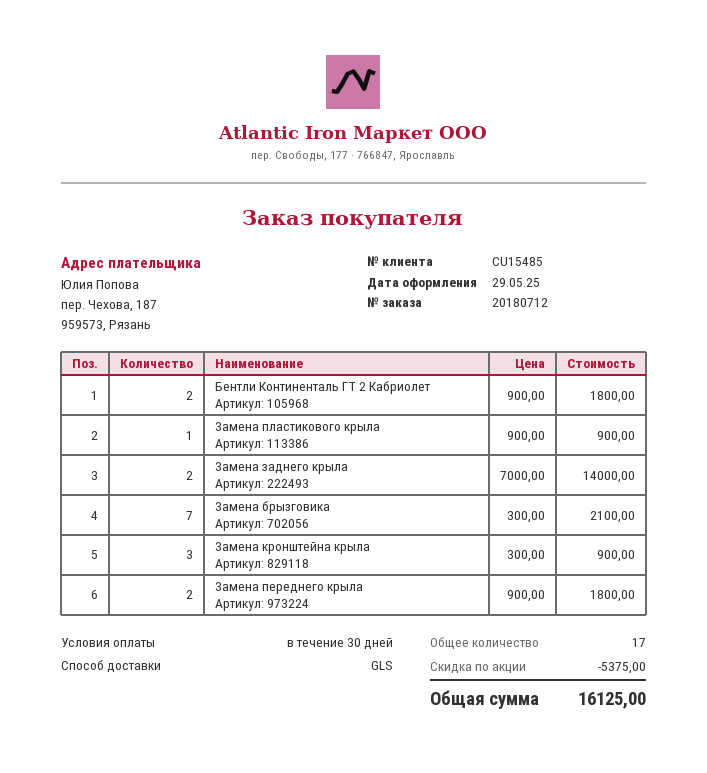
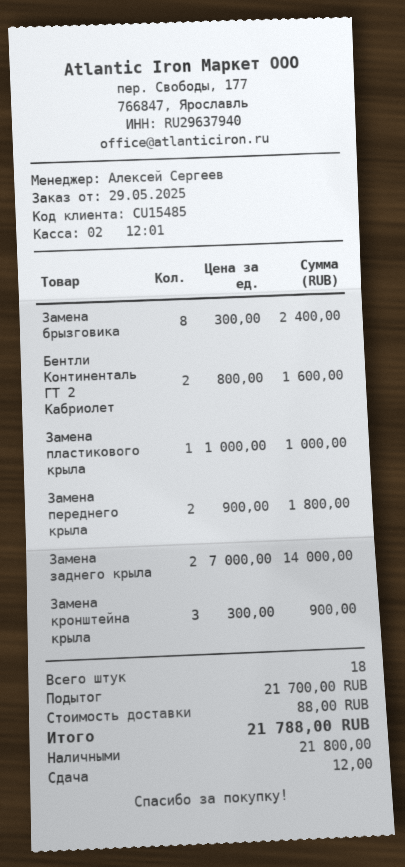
Бентли Континенталь ГТ 2 Кабриолет: 2 x 900.00 = 1800.00 -> 2 x 800.00 = 1600.00
Замена пластикового крыла: 1 x 900.00 = 900.00 -> 1 x 1000.00 = 1000.00
Замена брызговика: 7 x 300.00 = 2100.00 -> 8 x 300.00 = 2400.00
total quantity: 17 -> 18
discount: 5375.00 -> none
shipping: none -> 88.00
total: 16125.00 -> 21788.00

